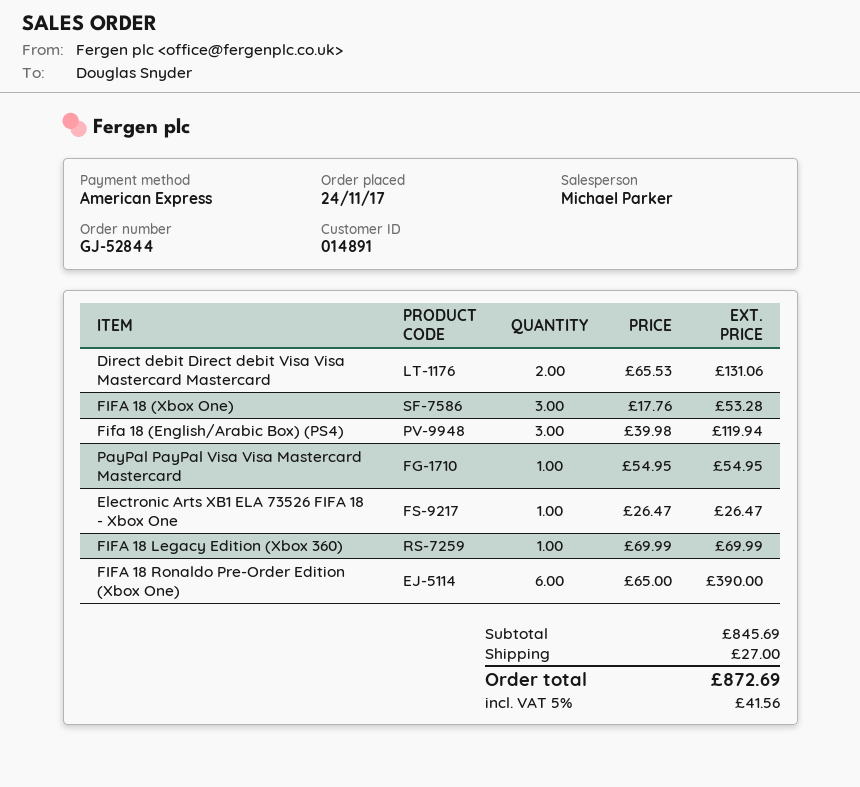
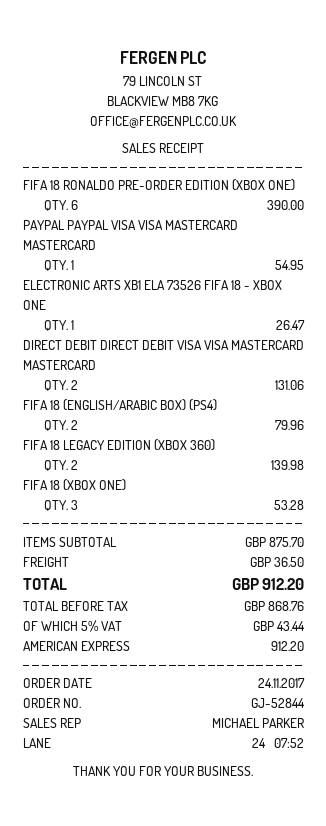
Fifa 18 (English/Arabic Box) (PS4): 3 for 119.94 -> 2 for 79.96
FIFA 18 Legacy Edition (Xbox 360): 1 for 69.99 -> 2 for 139.98
subtotal: 845.69 -> 875.70
shipping: 27.00 -> 36.50
tax: 5% = 41.56 -> 5% = 43.44
total: 872.69 -> 912.20

